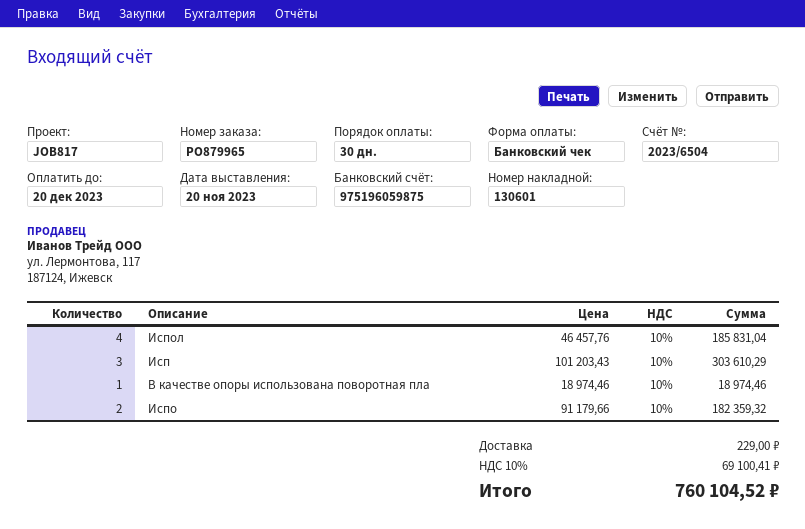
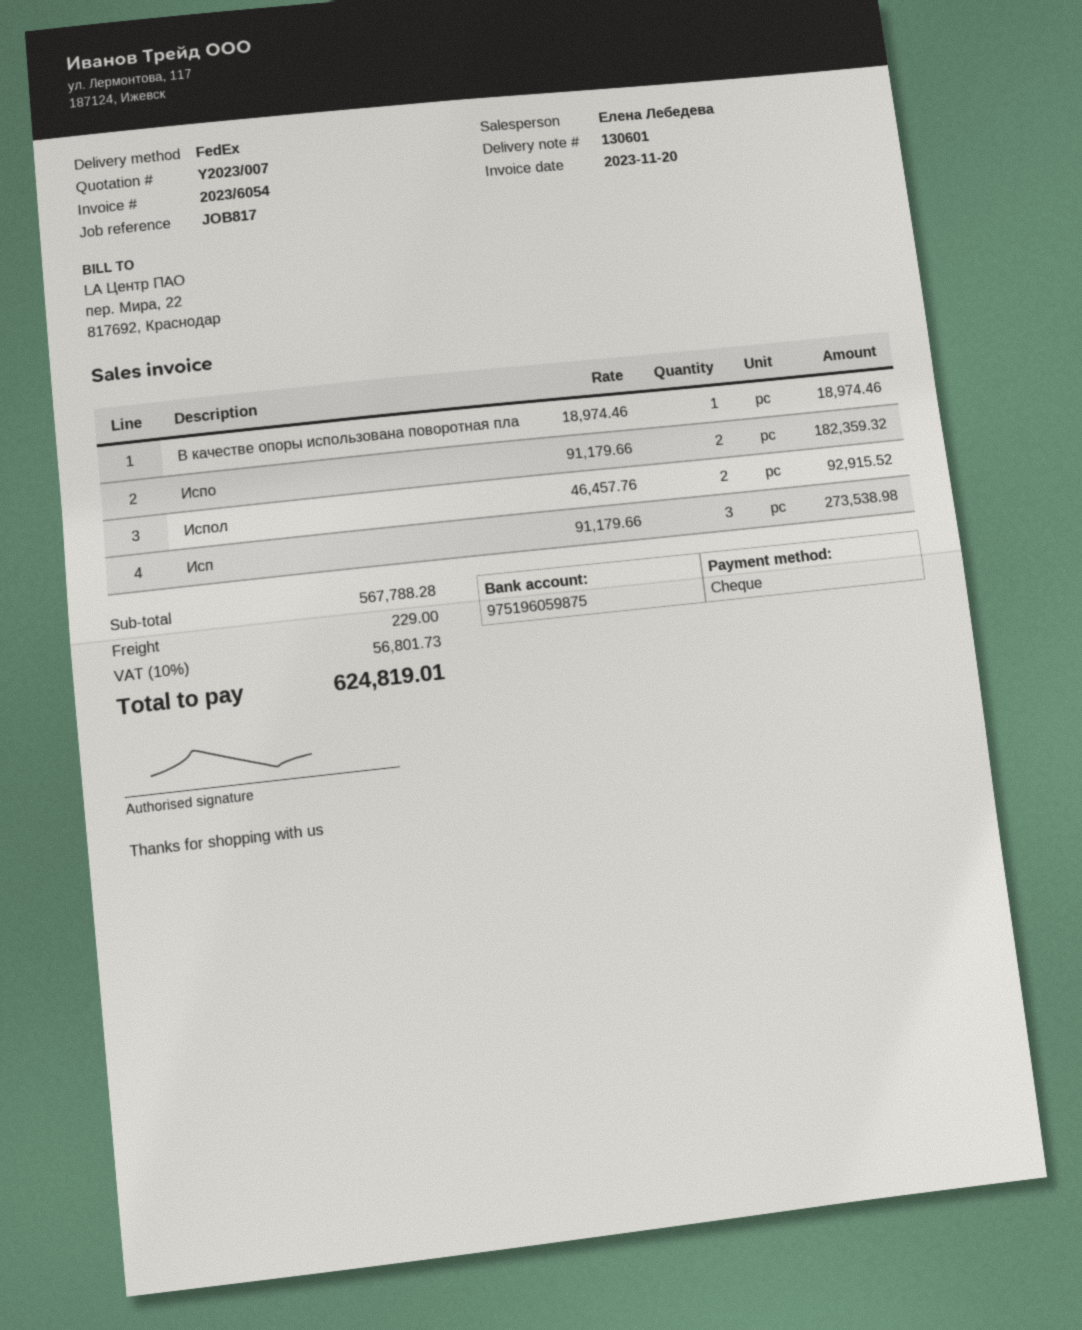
invoice number: 2023/6504 -> 2023/6054
Испол: 4 x 46457.76 = 185831.04 -> 2 x 46457.76 = 92915.52
Исп: 3 x 101203.43 = 303610.29 -> 3 x 91179.66 = 273538.98
tax: 10% = 69100.41 -> 10% = 56801.73
total: 760104.52 -> 624819.01

